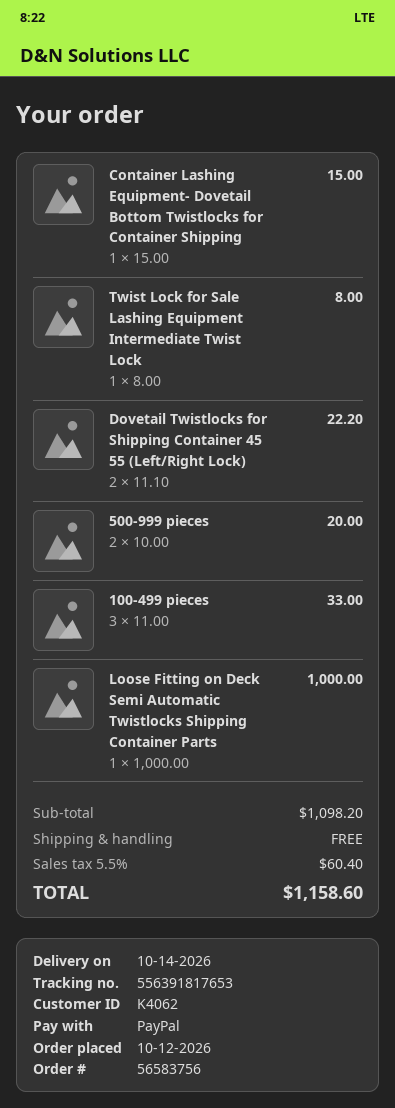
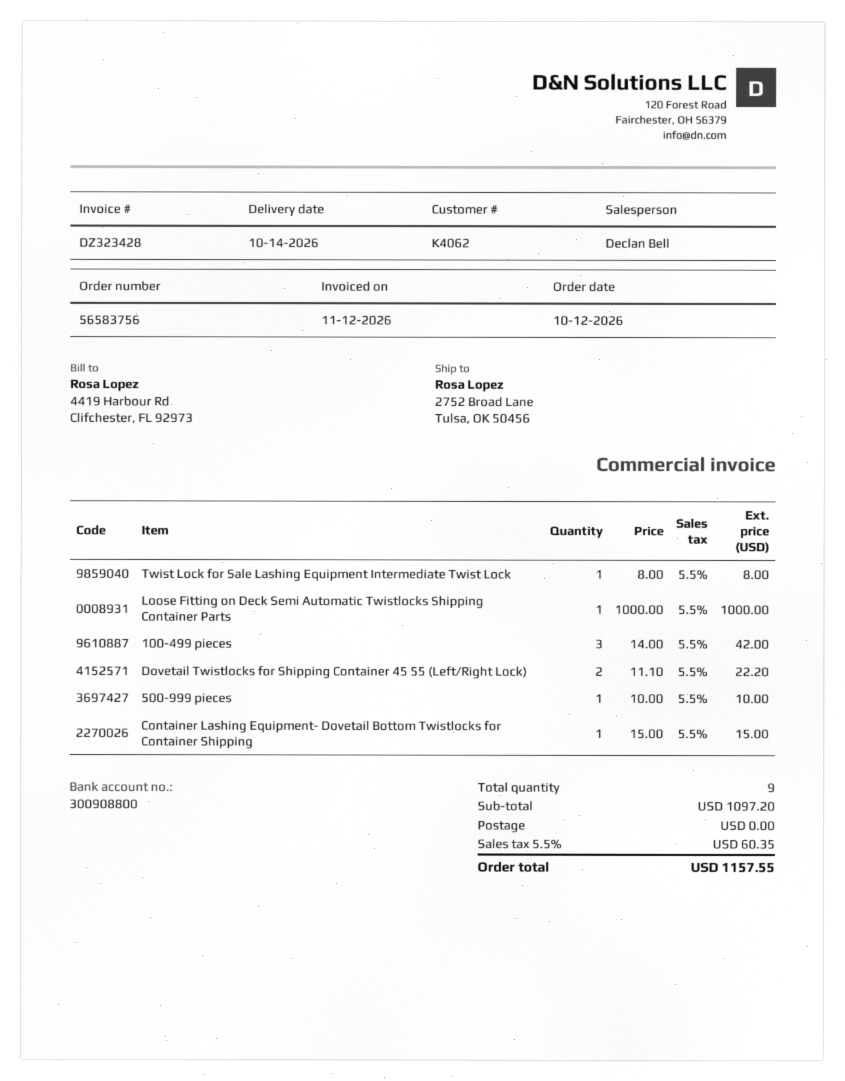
500-999 pieces: 2 x 10.00 = 20.00 -> 1 x 10.00 = 10.00
100-499 pieces: 3 x 11.00 = 33.00 -> 3 x 14.00 = 42.00
subtotal: 1098.20 -> 1097.20
tax: 5.5% = 60.40 -> 5.5% = 60.35
total: 1158.60 -> 1157.55

